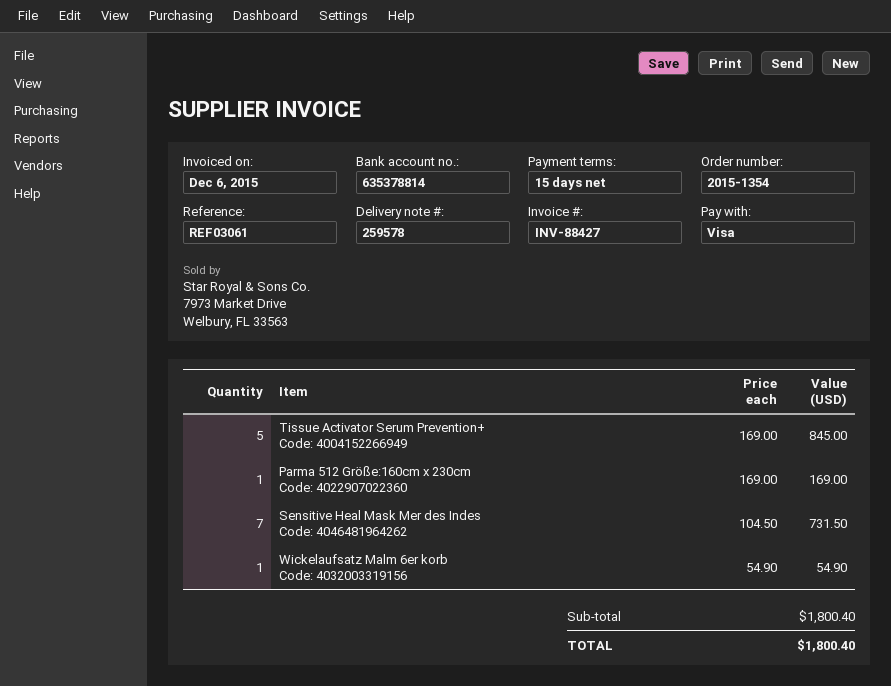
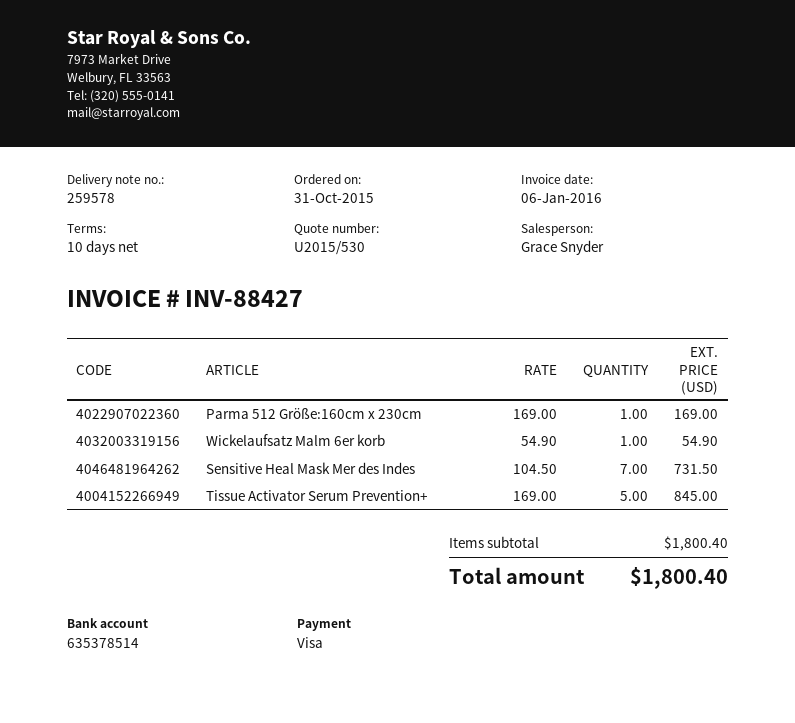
invoice date: 2015-12-06 -> 2016-01-06
payment terms: 15 days -> 10 days
bank account: 635378814 -> 635378514

